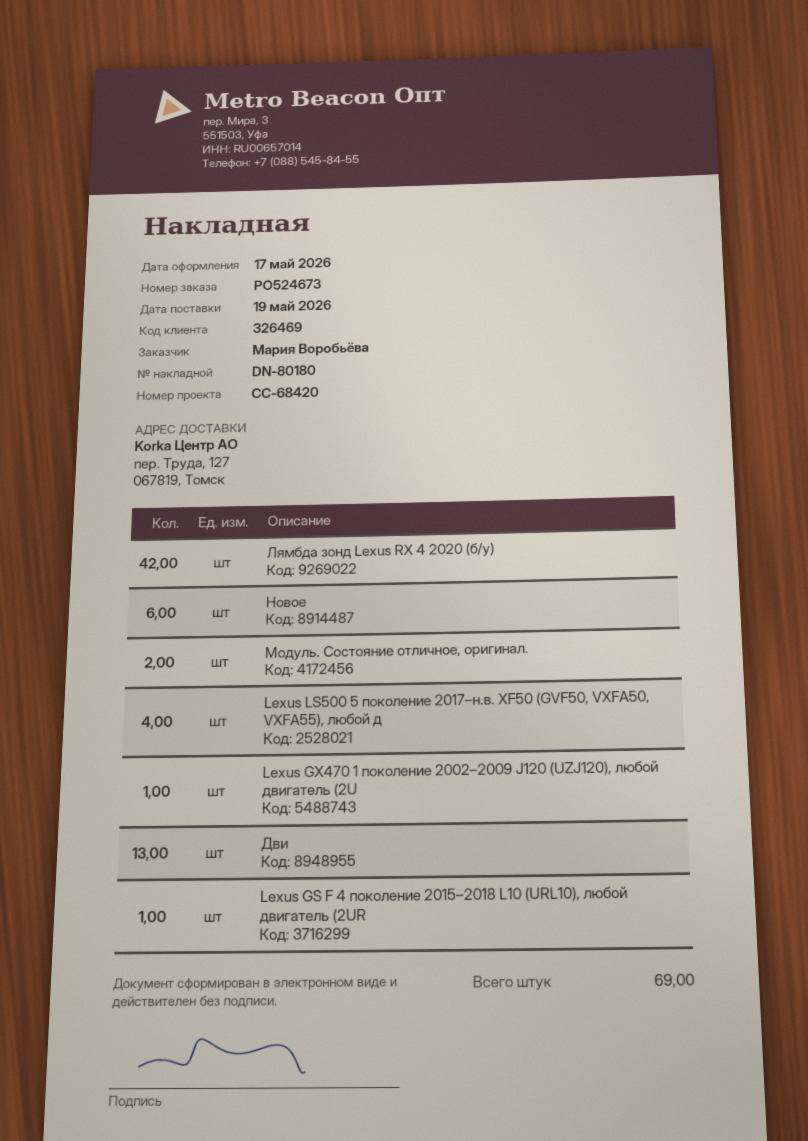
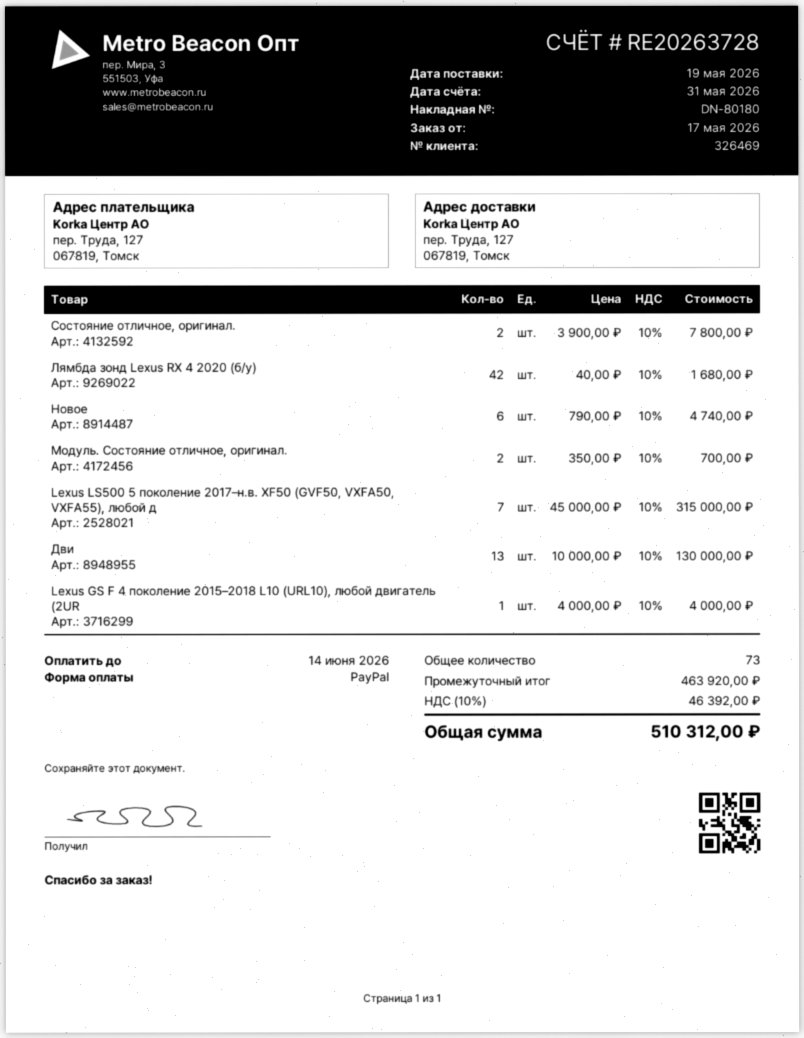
Lexus LS500 5 поколение 2017–н.в. XF50 (GVF50, VXFA50, VXFA55), любой д: 4 -> 7
Lexus GX470 1 поколение 2002–2009 J120 (UZJ120), любой двигатель (2U: 1 -> none
Состояние отличное, оригинал.: none -> 2
total quantity: 69 -> 73

